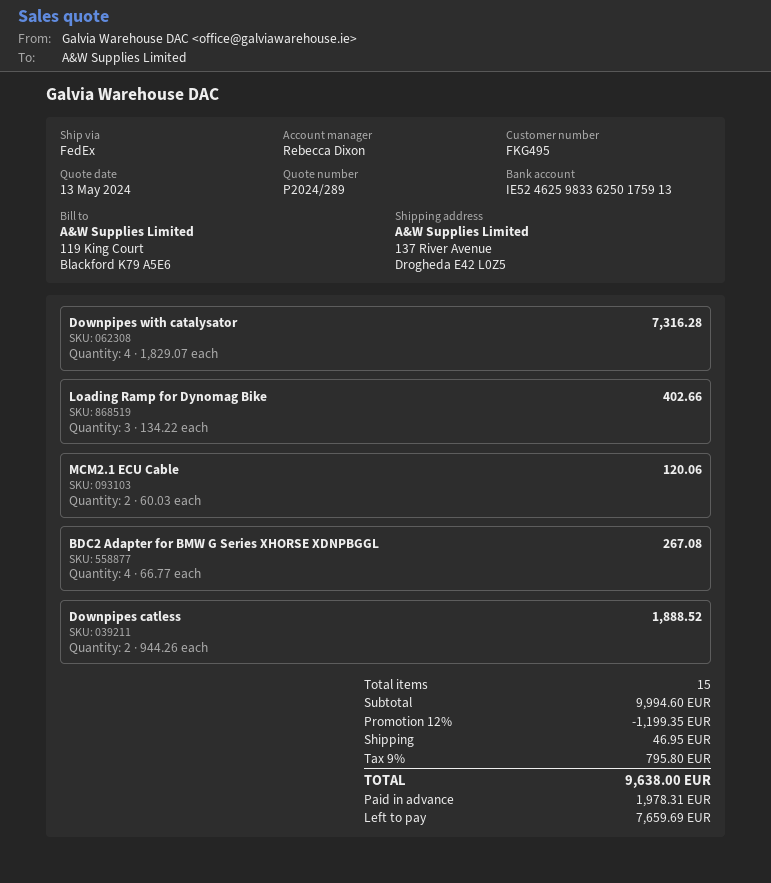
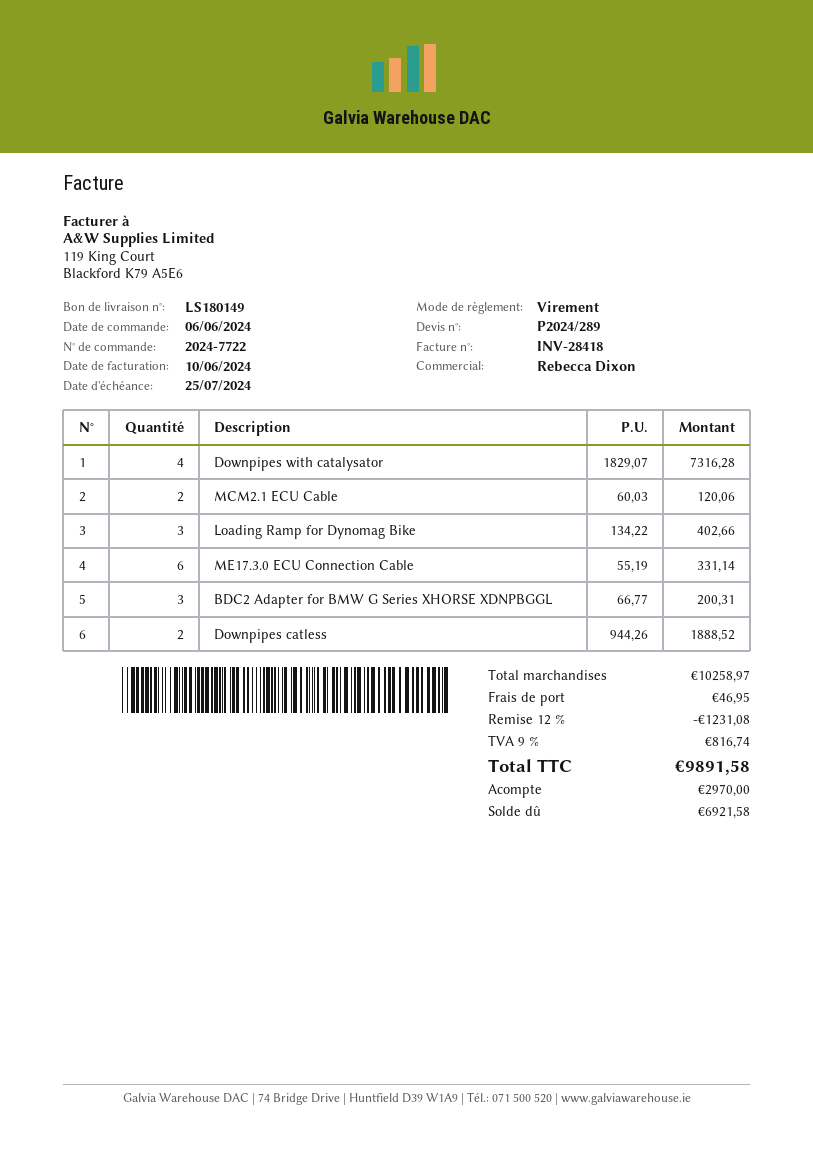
BDC2 Adapter for BMW G Series XHORSE XDNPBGGL: 4 x 66.77 = 267.08 -> 3 x 66.77 = 200.31
ME17.3.0 ECU Connection Cable: none -> 6 x 55.19 = 331.14
subtotal: 9994.60 -> 10258.97
discount: 12% = 1199.35 -> 12% = 1231.08
tax: 9% = 795.80 -> 9% = 816.74
total: 9638.00 -> 9891.58
deposit: 1978.31 -> 2970.00
balance: 7659.69 -> 6921.58

